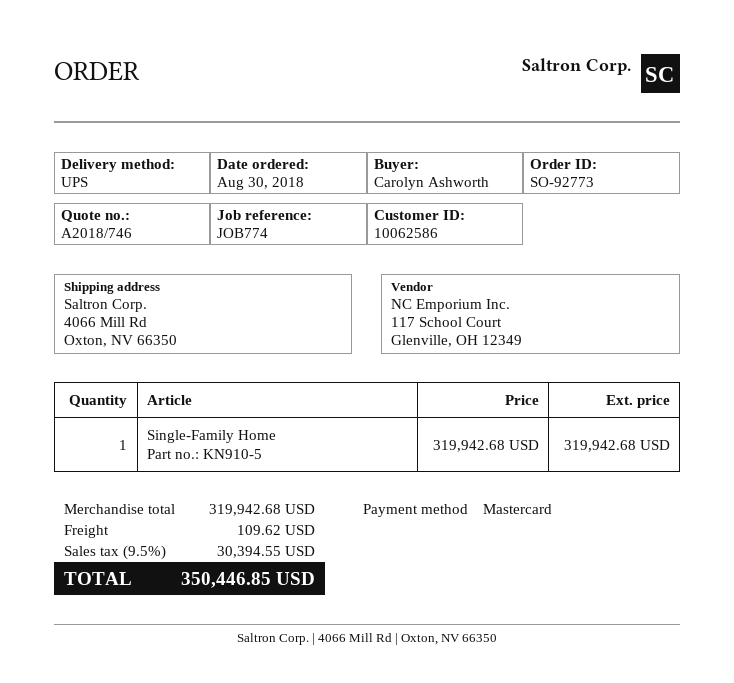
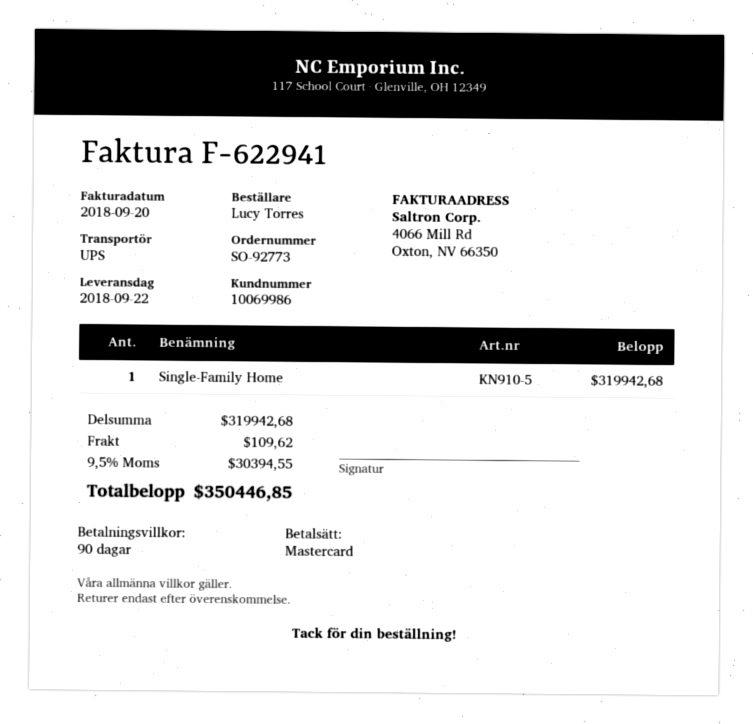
customer number: 10062586 -> 10069986
ordered by: Carolyn Ashworth -> Lucy Torres

